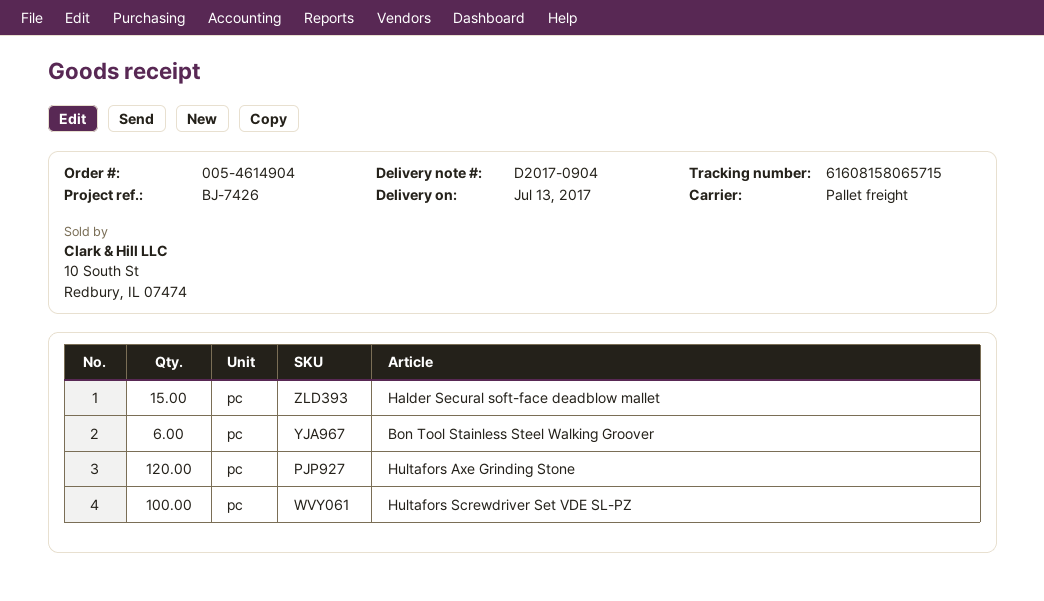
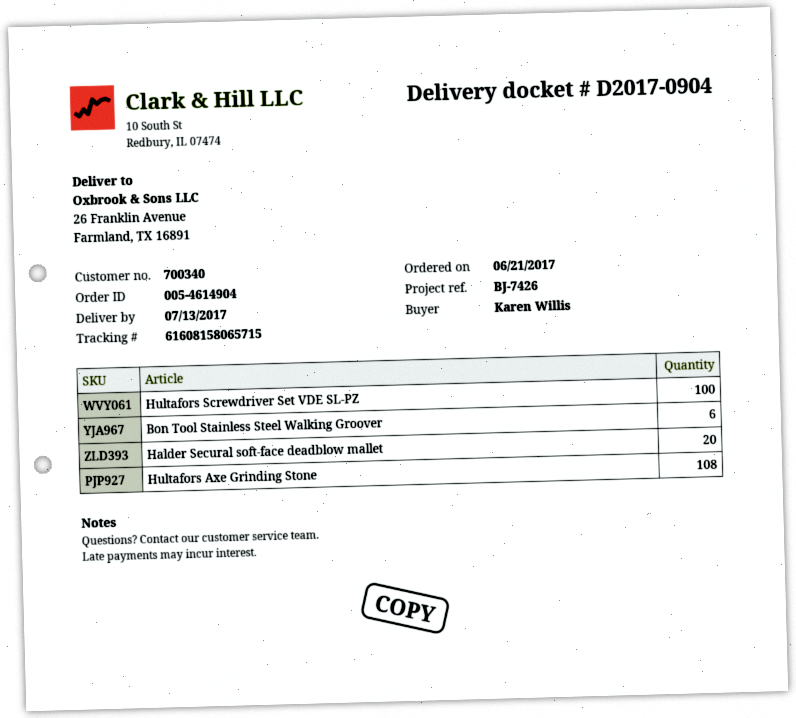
Halder Secural soft-face deadblow mallet: 15 -> 20
Hultafors Axe Grinding Stone: 120 -> 108

